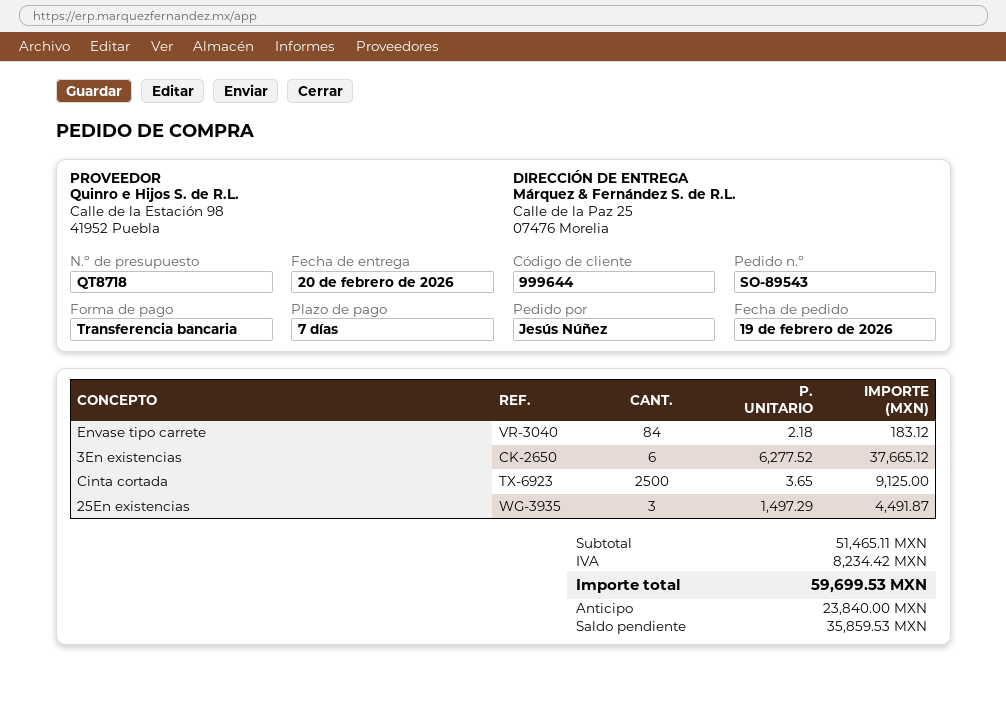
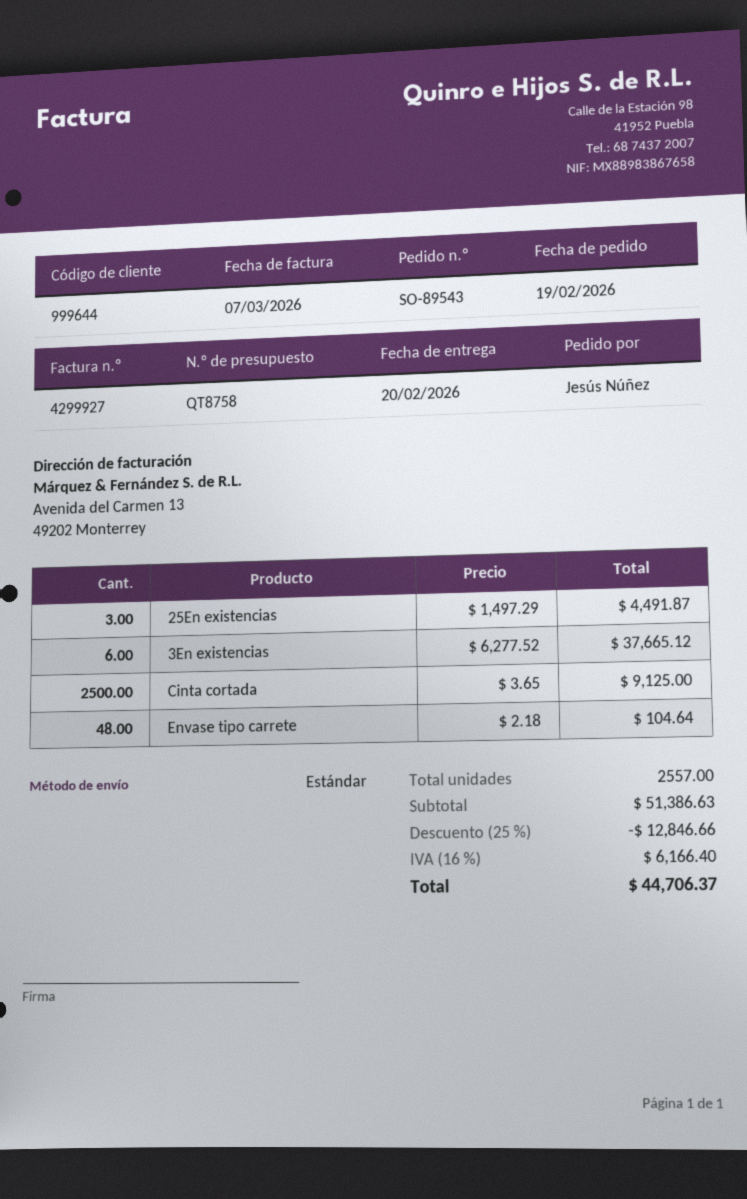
quote number: QT8718 -> QT8758
Envase tipo carrete: 84 x 2.18 = 183.12 -> 48 x 2.18 = 104.64
subtotal: 51465.11 -> 51386.63
discount: none -> 25% = 12846.66
tax: 8234.42 -> 6166.40
total: 59699.53 -> 44706.37

